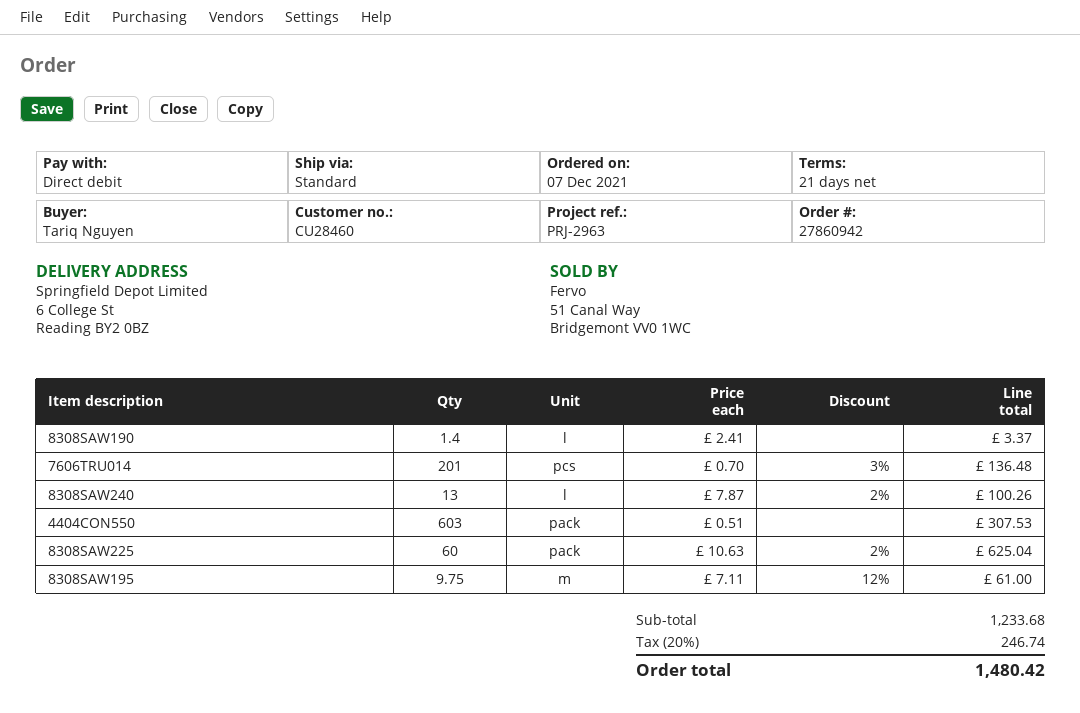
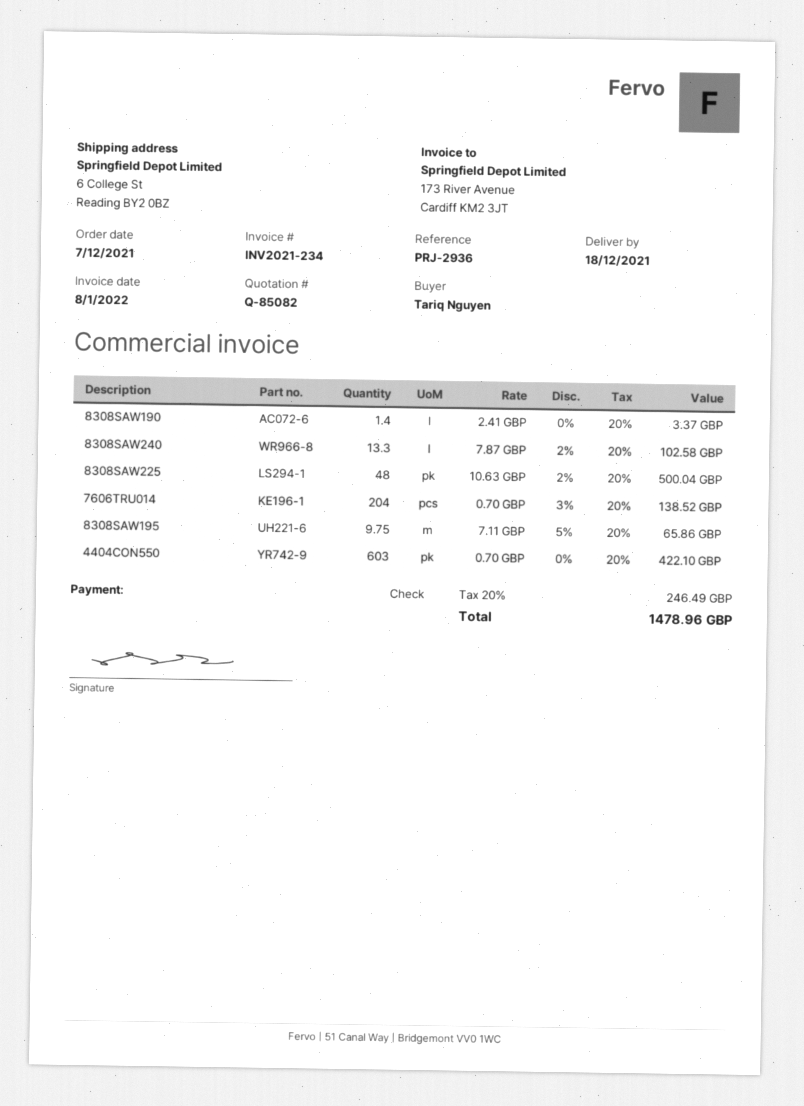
reference: PRJ-2963 -> PRJ-2936
payment method: direct debit -> cheque
7606TRU014: 201 x 0.70 - 3% = 136.48 -> 204 x 0.70 - 3% = 138.52
8308SAW240: 13 x 7.87 - 2% = 100.26 -> 13.3 x 7.87 - 2% = 102.58
4404CON550: 603 x 0.51 = 307.53 -> 603 x 0.70 = 422.10
8308SAW225: 60 x 10.63 - 2% = 625.04 -> 48 x 10.63 - 2% = 500.04
8308SAW195: 9.75 x 7.11 - 12% = 61.00 -> 9.75 x 7.11 - 5% = 65.86
tax: 20% = 246.74 -> 20% = 246.49
total: 1480.42 -> 1478.96

